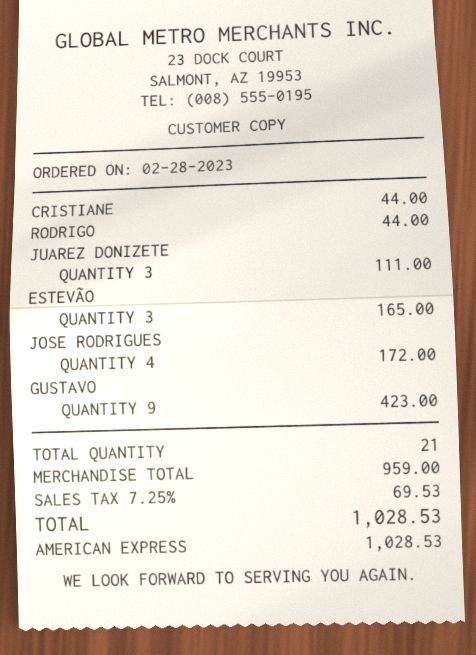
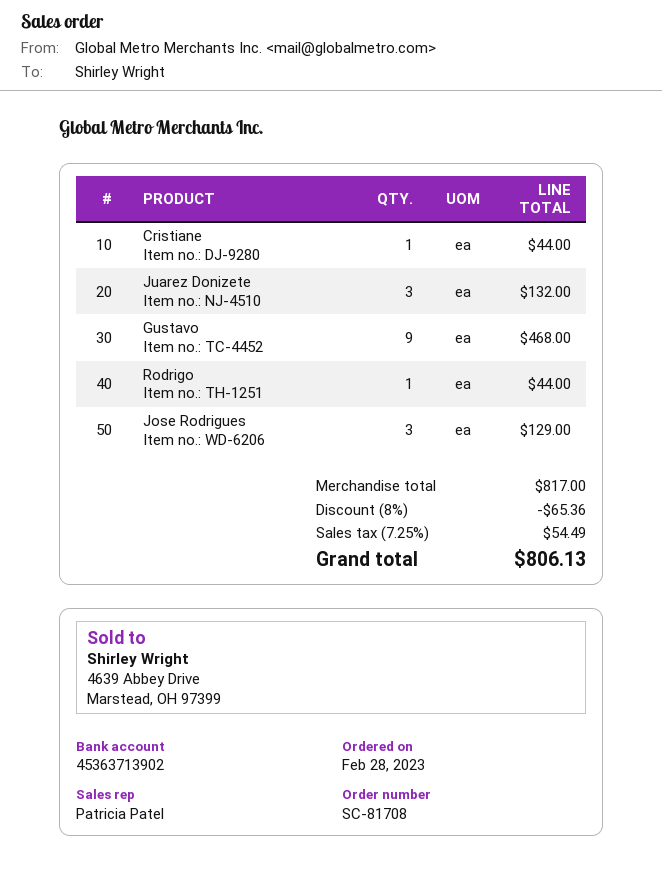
JUAREZ DONIZETE: 3 for 111.00 -> 3 for 132.00
ESTEVÃO: 3 for 165.00 -> none
JOSE RODRIGUES: 4 for 172.00 -> 3 for 129.00
GUSTAVO: 9 for 423.00 -> 9 for 468.00
subtotal: 959.00 -> 817.00
discount: none -> 8% = 65.36
tax: 7.25% = 69.53 -> 7.25% = 54.49
total: 1028.53 -> 806.13

